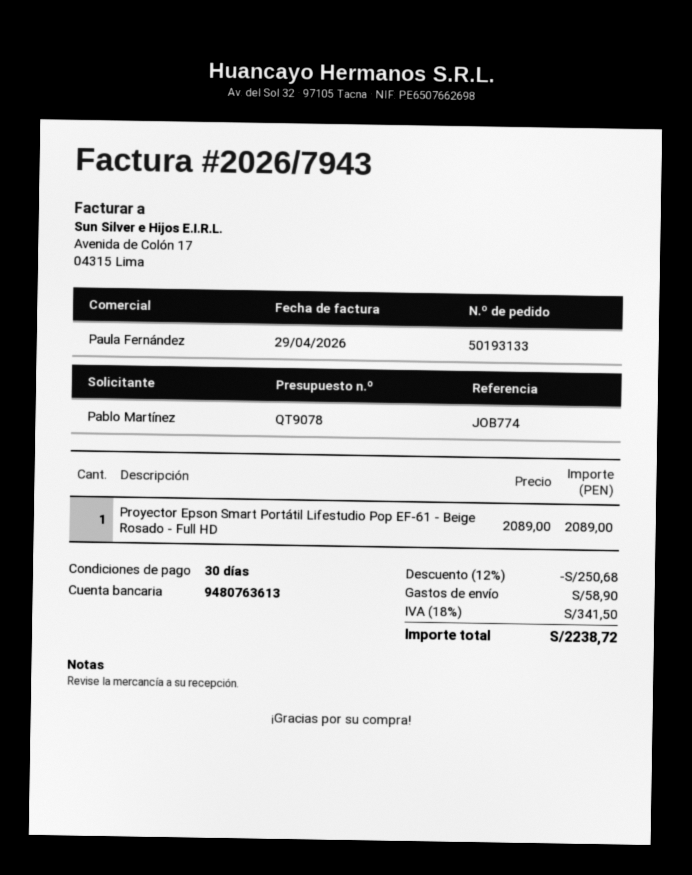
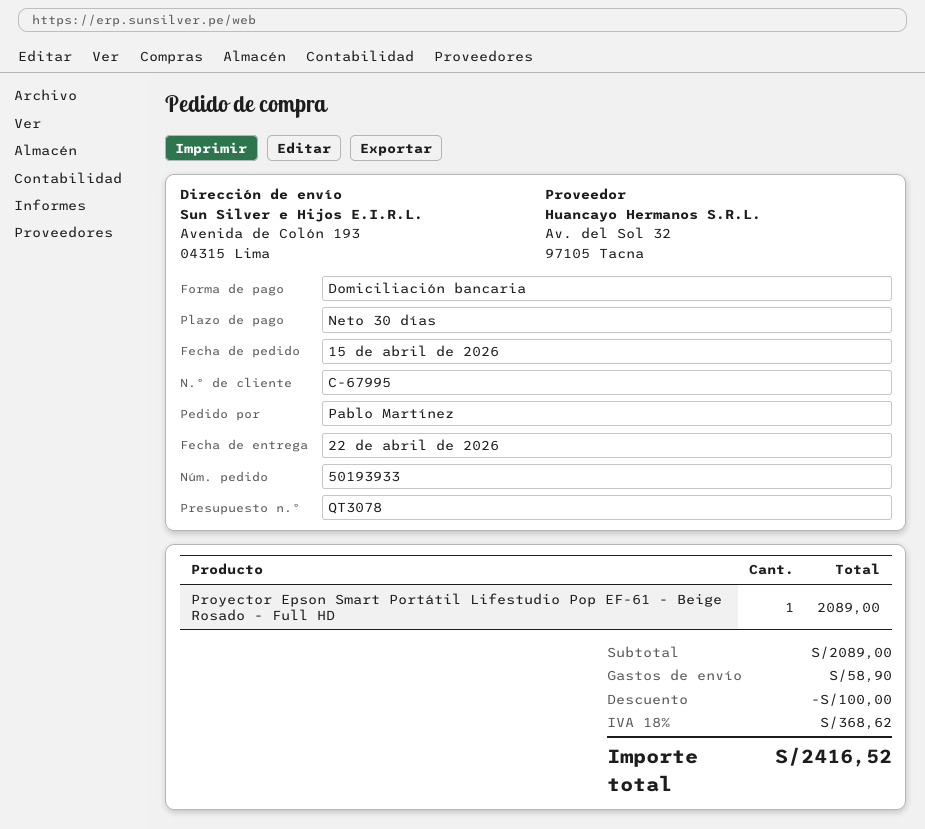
quote number: QT9078 -> QT3078
order number: 50193133 -> 50193933
discount: 250.68 -> 100.00
tax: 18% = 341.50 -> 18% = 368.62
total: 2238.72 -> 2416.52

